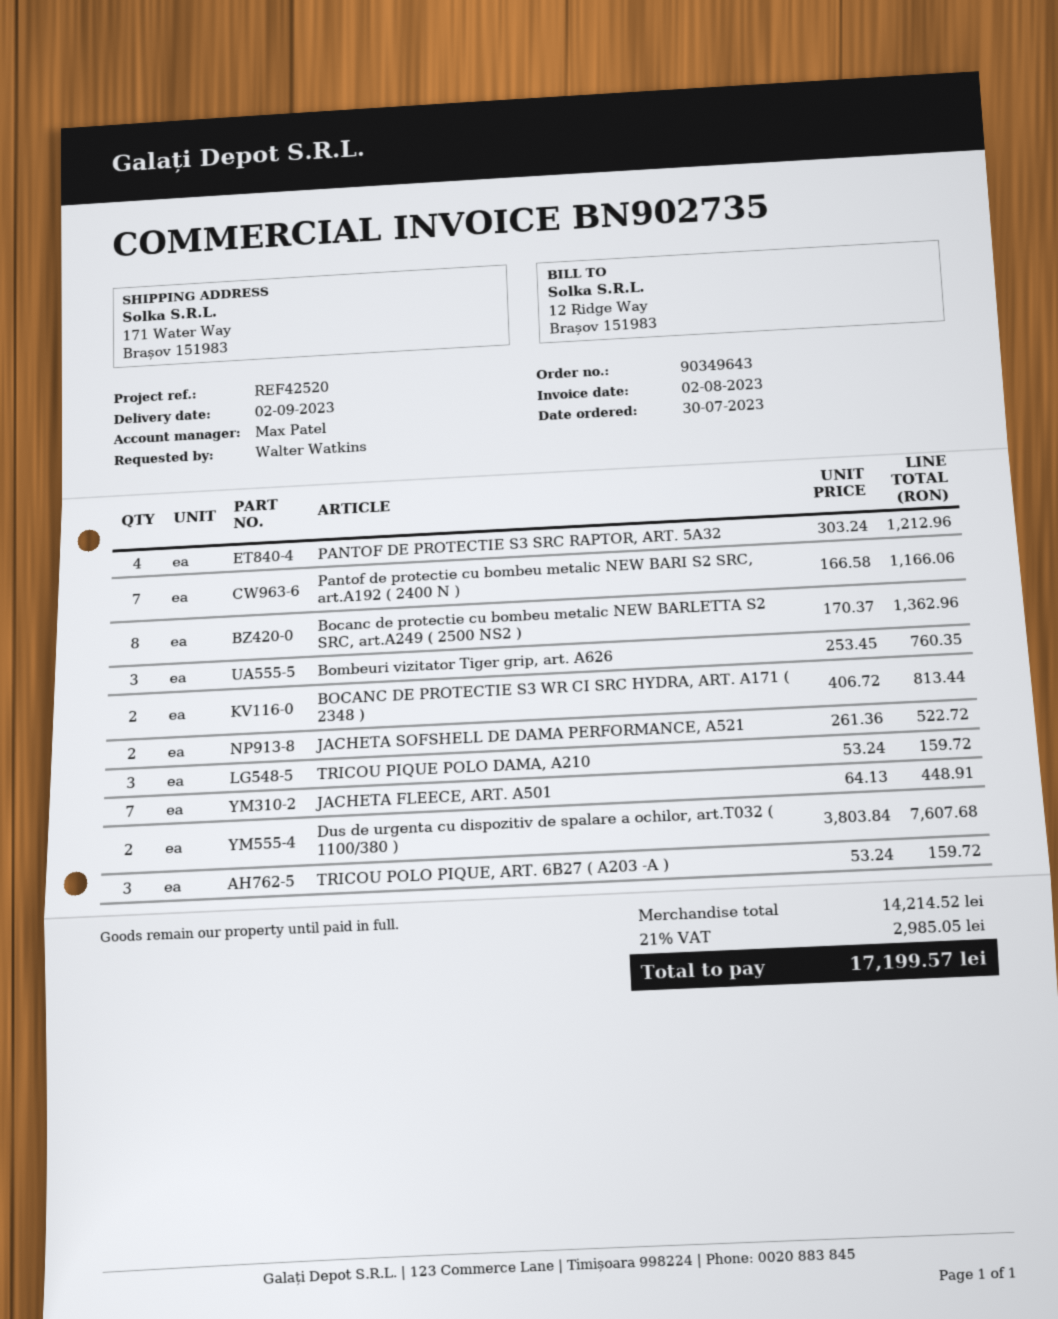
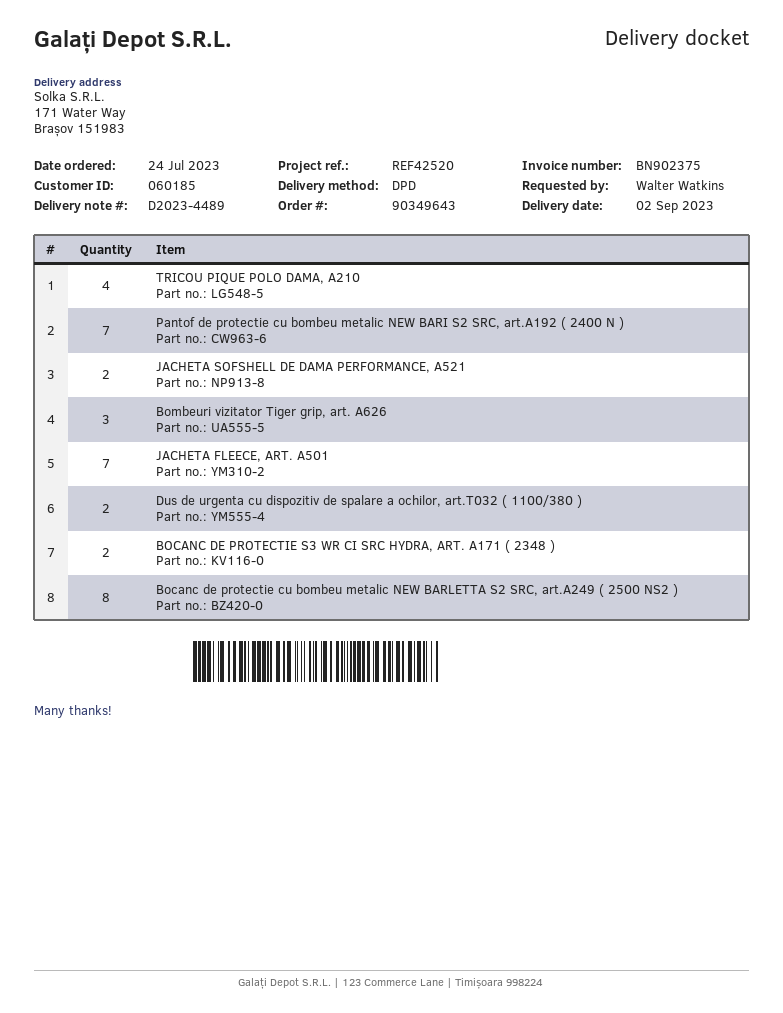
order date: 2023-07-30 -> 2023-07-24
invoice number: BN902735 -> BN902375
PANTOF DE PROTECTIE S3 SRC RAPTOR, ART. 5A32: 4 -> none
TRICOU PIQUE POLO DAMA, A210: 3 -> 4
TRICOU POLO PIQUE, ART. 6B27 ( A203 -A ): 3 -> none

